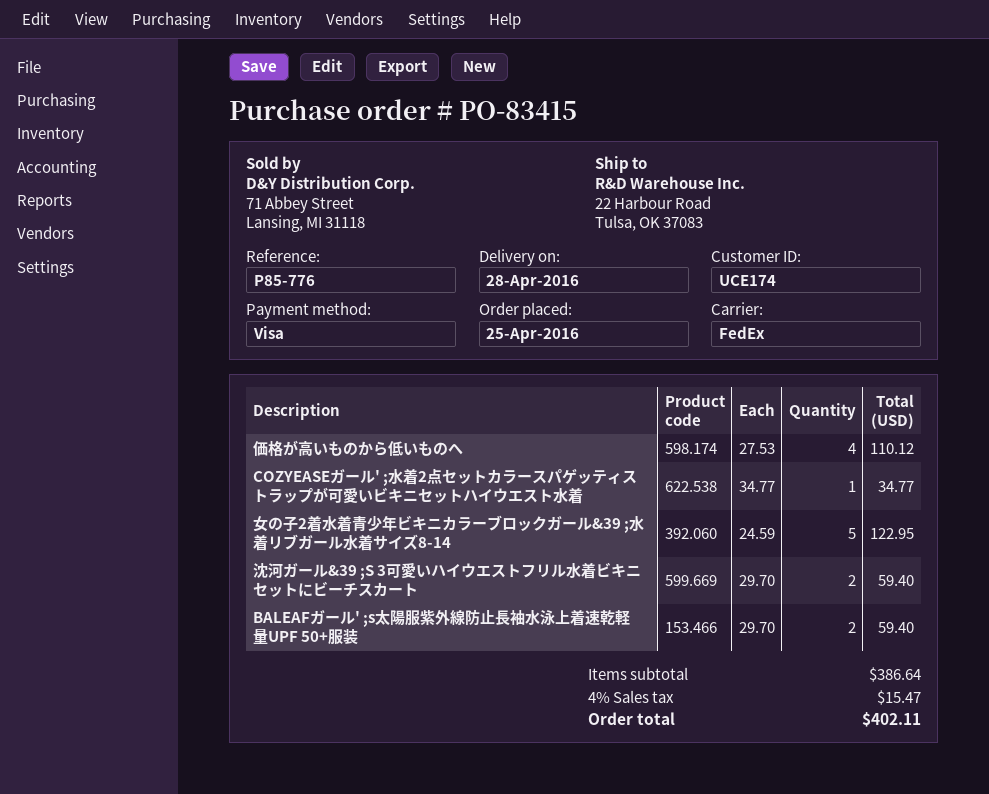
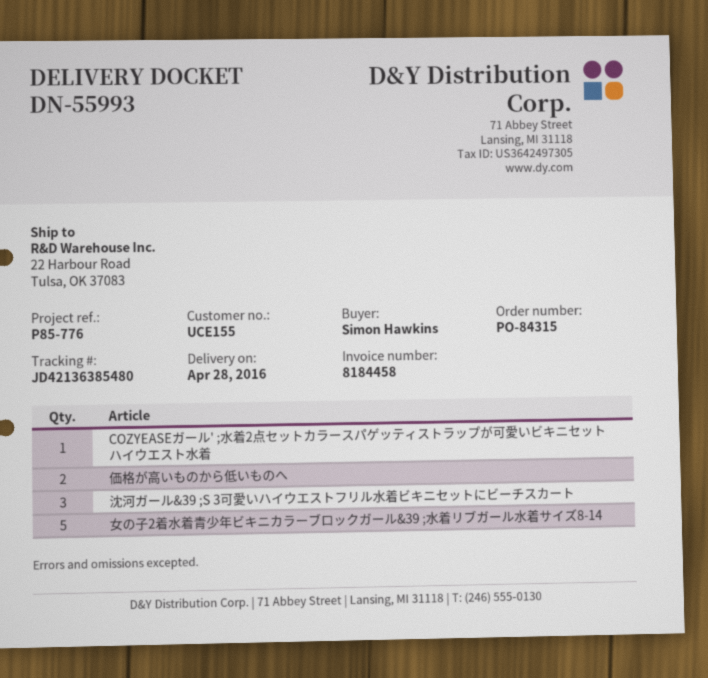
order number: PO-83415 -> PO-84315
customer number: UCE174 -> UCE155
価格が高いものから低いものへ: 4 -> 2
沈河ガール&39 ;S 3可愛いハイウエストフリル水着ビキニセットにビーチスカート: 2 -> 3
BALEAFガール' ;s太陽服紫外線防止長袖水泳上着速乾軽量UPF 50+服装: 2 -> none

